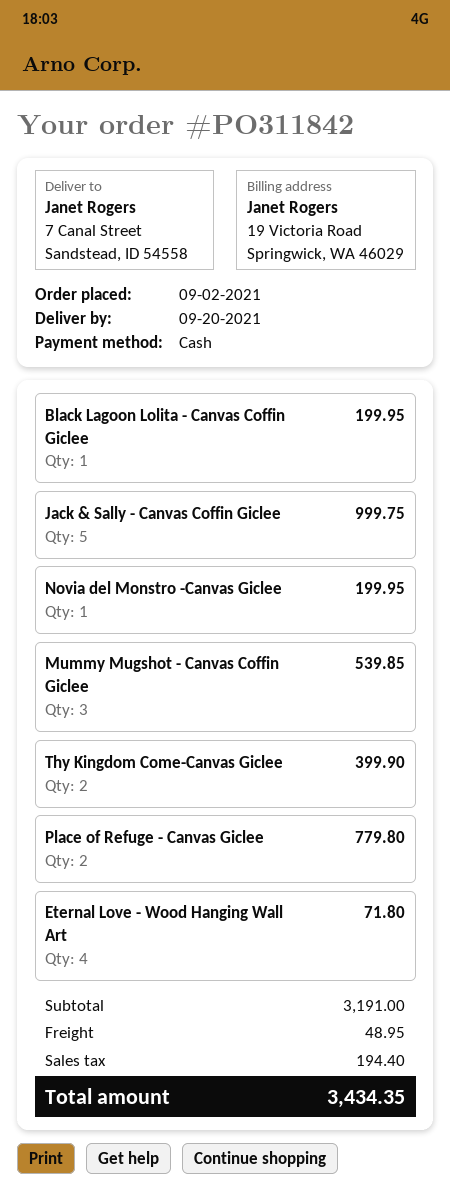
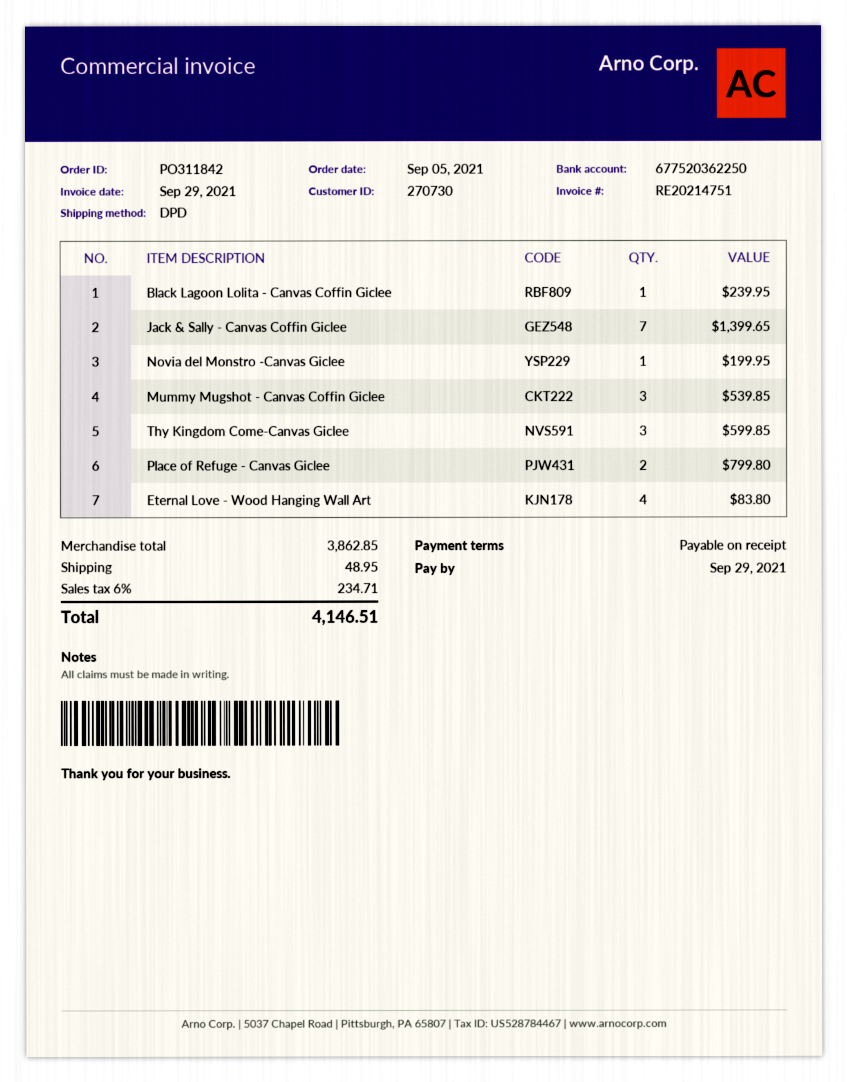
order date: 2021-09-02 -> 2021-09-05
Black Lagoon Lolita - Canvas Coffin Giclee: 1 for 199.95 -> 1 for 239.95
Jack & Sally - Canvas Coffin Giclee: 5 for 999.75 -> 7 for 1399.65
Thy Kingdom Come-Canvas Giclee: 2 for 399.90 -> 3 for 599.85
Place of Refuge - Canvas Giclee: 2 for 779.80 -> 2 for 799.80
Eternal Love - Wood Hanging Wall Art: 4 for 71.80 -> 4 for 83.80
subtotal: 3191.00 -> 3862.85
tax: 194.40 -> 234.71
total: 3434.35 -> 4146.51

